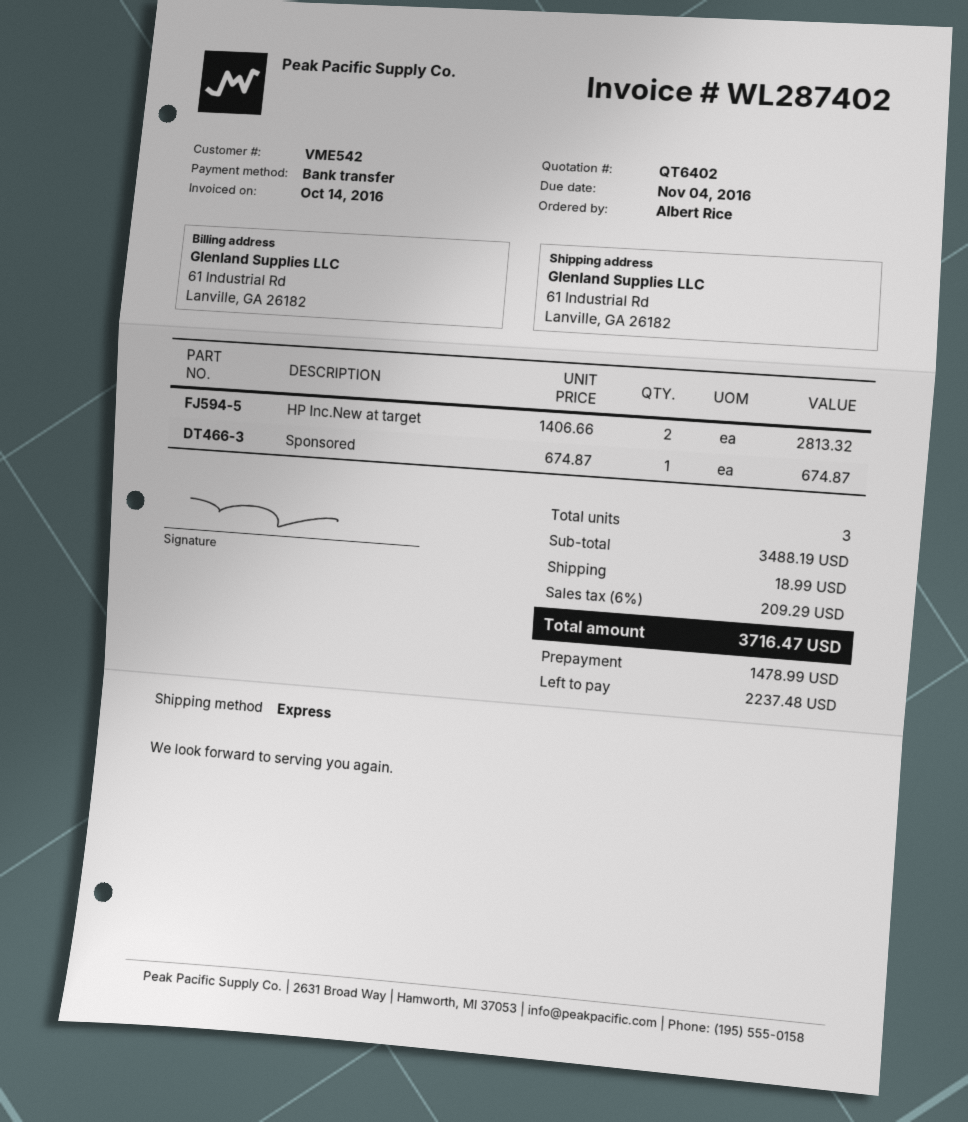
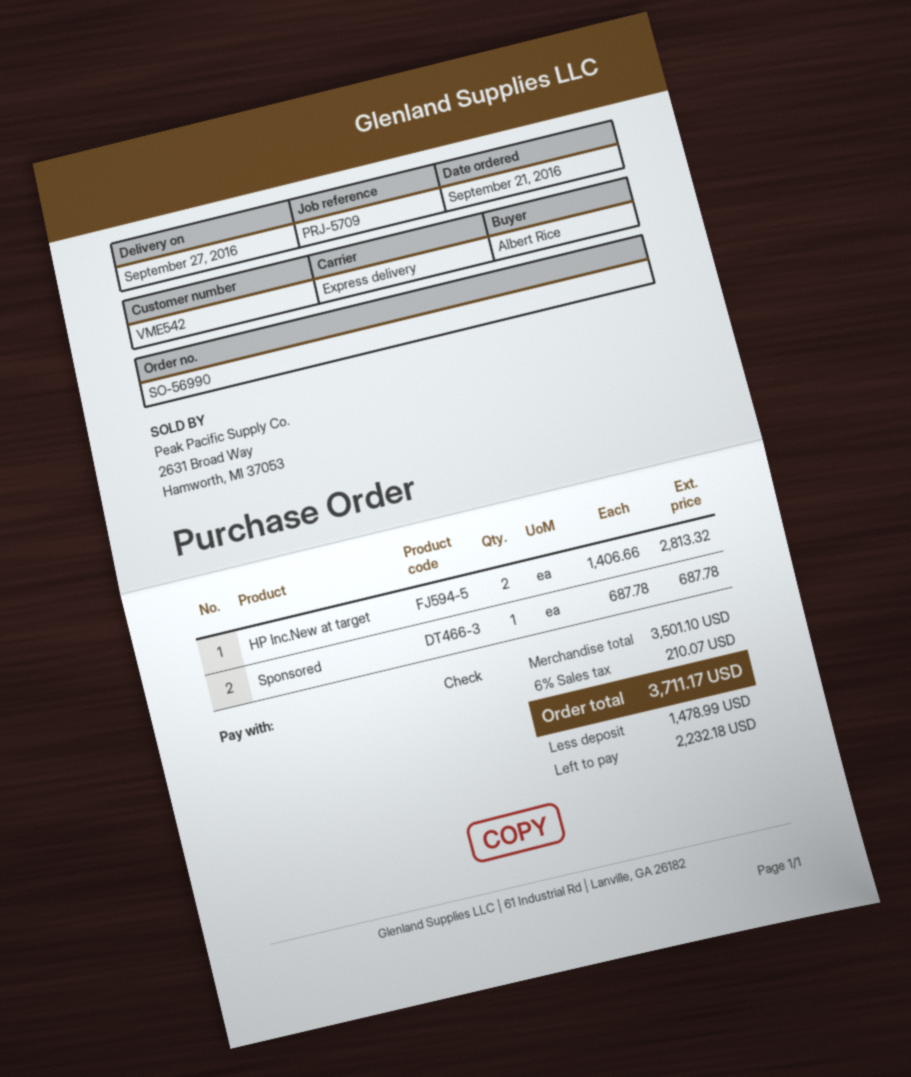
payment method: bank transfer -> cheque
Sponsored: 1 x 674.87 = 674.87 -> 1 x 687.78 = 687.78
subtotal: 3488.19 -> 3501.10
shipping: 18.99 -> none
tax: 6% = 209.29 -> 6% = 210.07
total: 3716.47 -> 3711.17
balance: 2237.48 -> 2232.18

